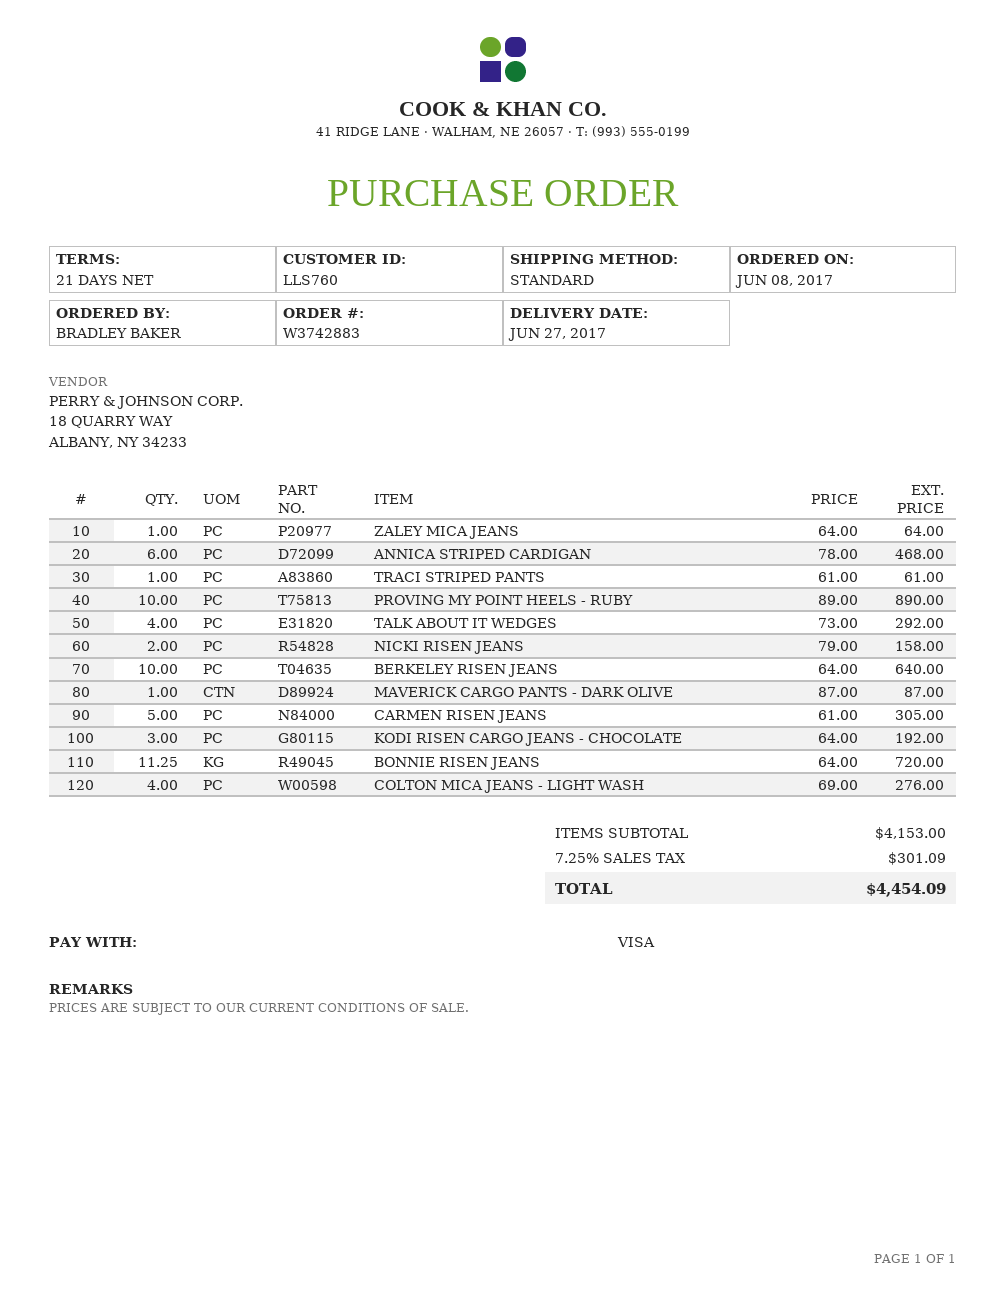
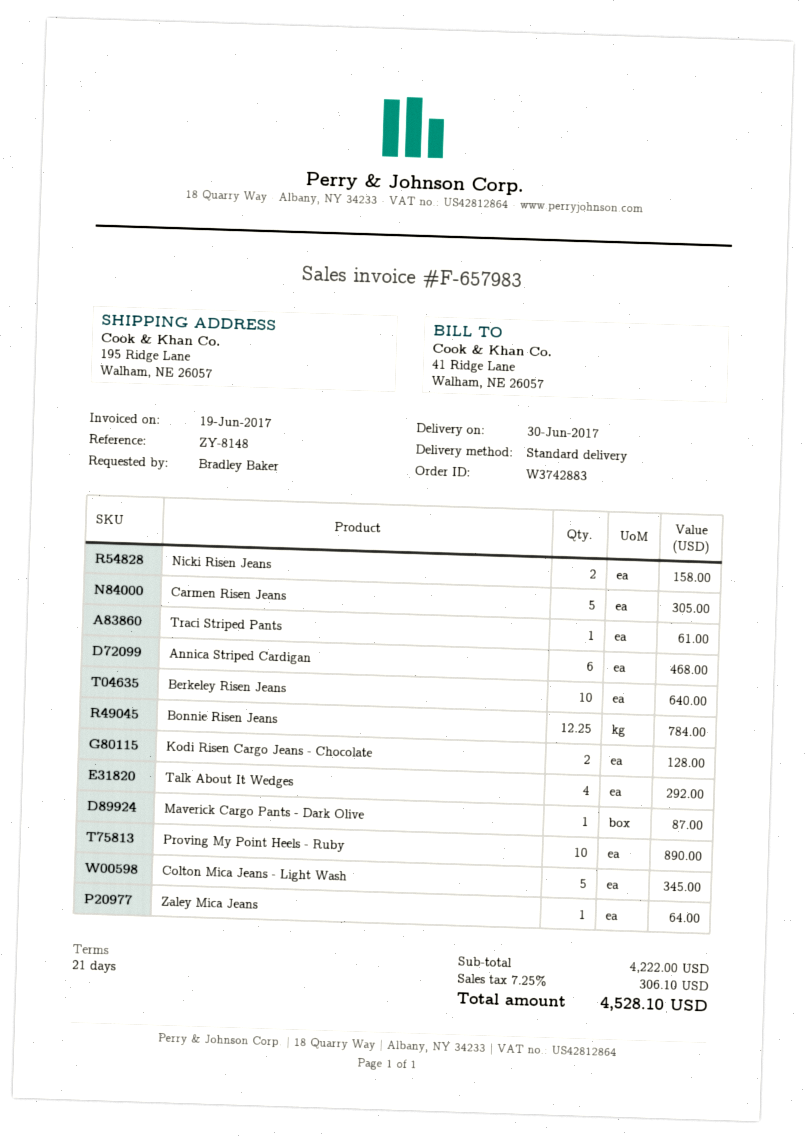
delivery date: 2017-06-27 -> 2017-06-30
KODI RISEN CARGO JEANS - CHOCOLATE: 3 for 192.00 -> 2 for 128.00
BONNIE RISEN JEANS: 11.25 for 720.00 -> 12.25 for 784.00
COLTON MICA JEANS - LIGHT WASH: 4 for 276.00 -> 5 for 345.00
subtotal: 4153.00 -> 4222.00
tax: 7.25% = 301.09 -> 7.25% = 306.10
total: 4454.09 -> 4528.10

